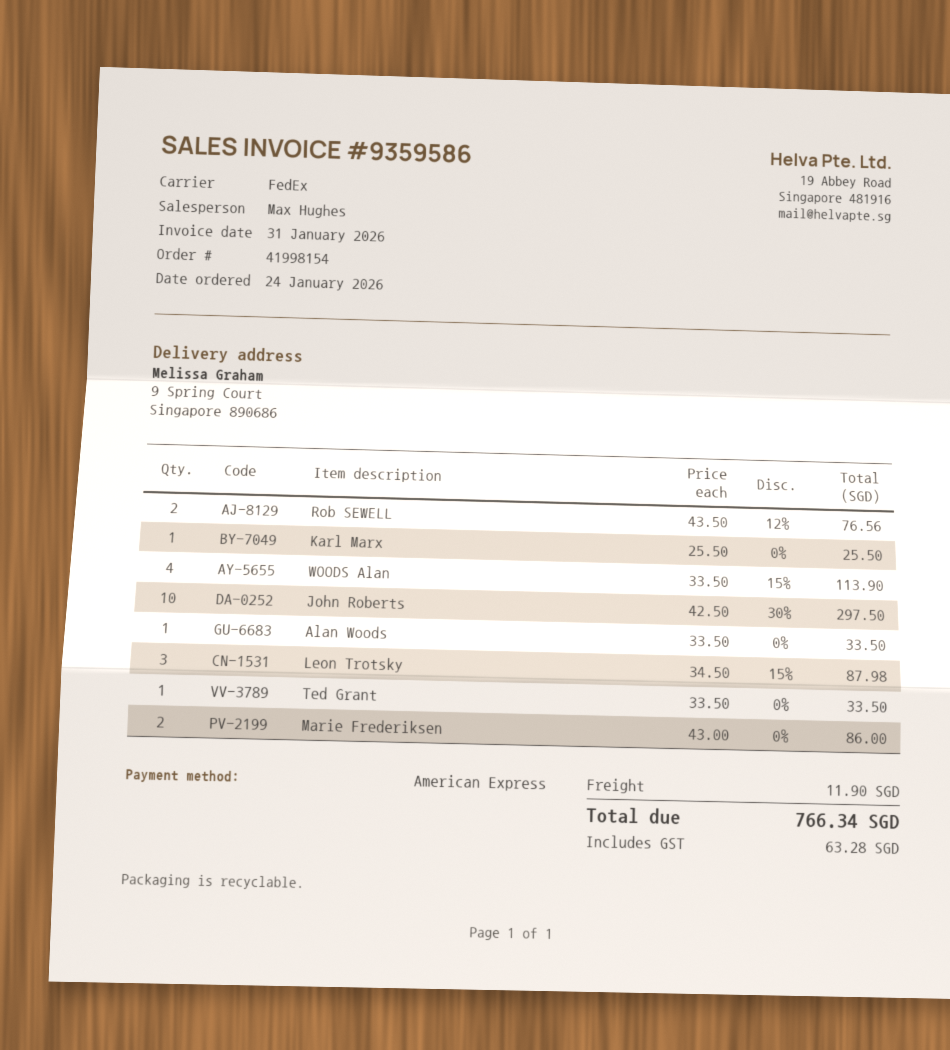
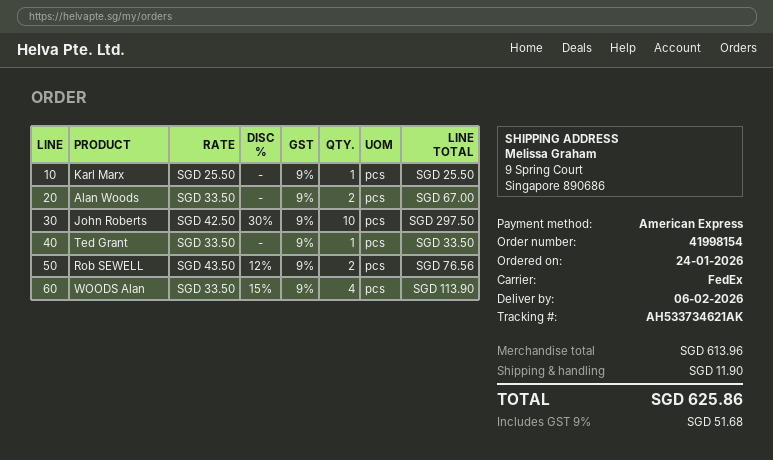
Alan Woods: 1 x 33.50 = 33.50 -> 2 x 33.50 = 67.00
Leon Trotsky: 3 x 34.50 - 15% = 87.98 -> none
Marie Frederiksen: 2 x 43.00 = 86.00 -> none
tax: 63.28 -> 51.68
total: 766.34 -> 625.86

